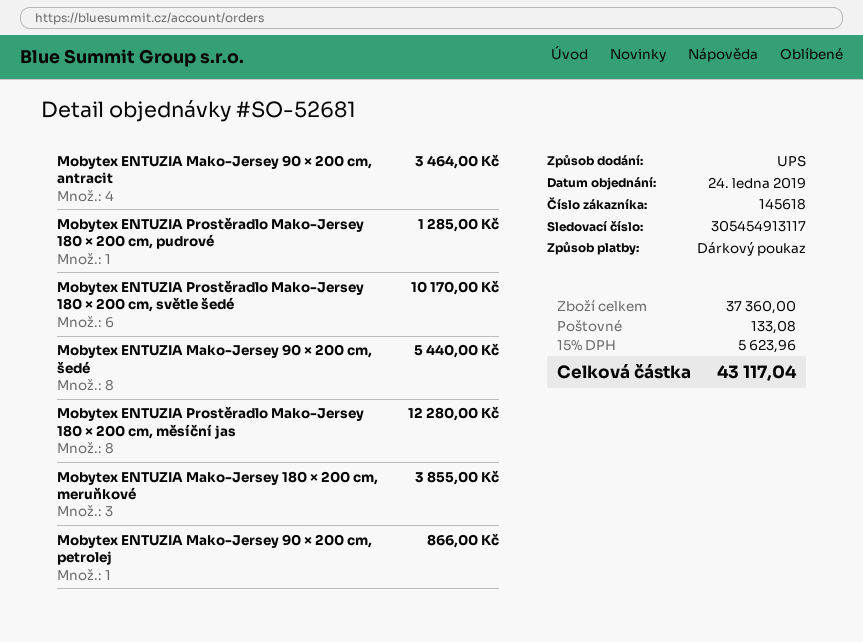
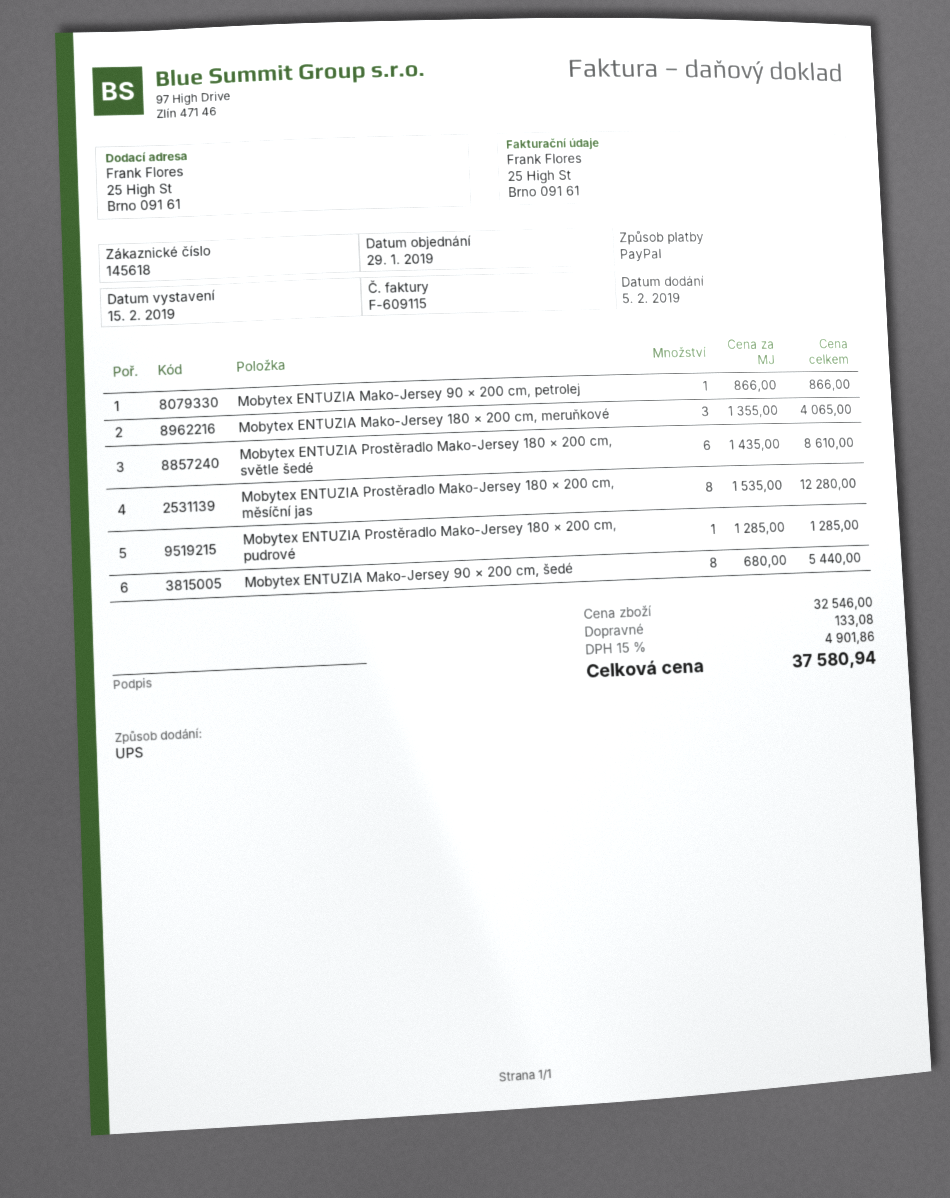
order date: 2019-01-24 -> 2019-01-29
payment method: gift card -> PayPal
Mobytex ENTUZIA Mako-Jersey 90 × 200 cm, antracit: 4 for 3464.00 -> none
Mobytex ENTUZIA Prostěradlo Mako-Jersey 180 × 200 cm, světle šedé: 6 for 10170.00 -> 6 for 8610.00
Mobytex ENTUZIA Mako-Jersey 180 × 200 cm, meruňkové: 3 for 3855.00 -> 3 for 4065.00
subtotal: 37360.00 -> 32546.00
tax: 15% = 5623.96 -> 15% = 4901.86
total: 43117.04 -> 37580.94

